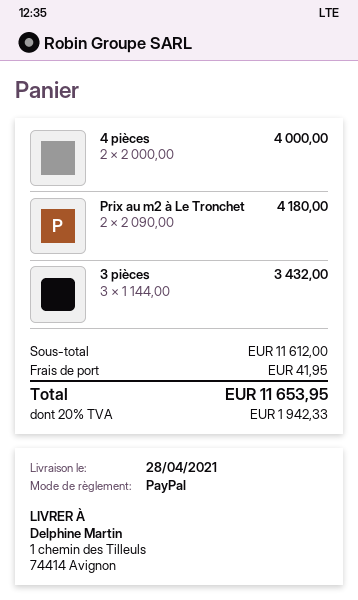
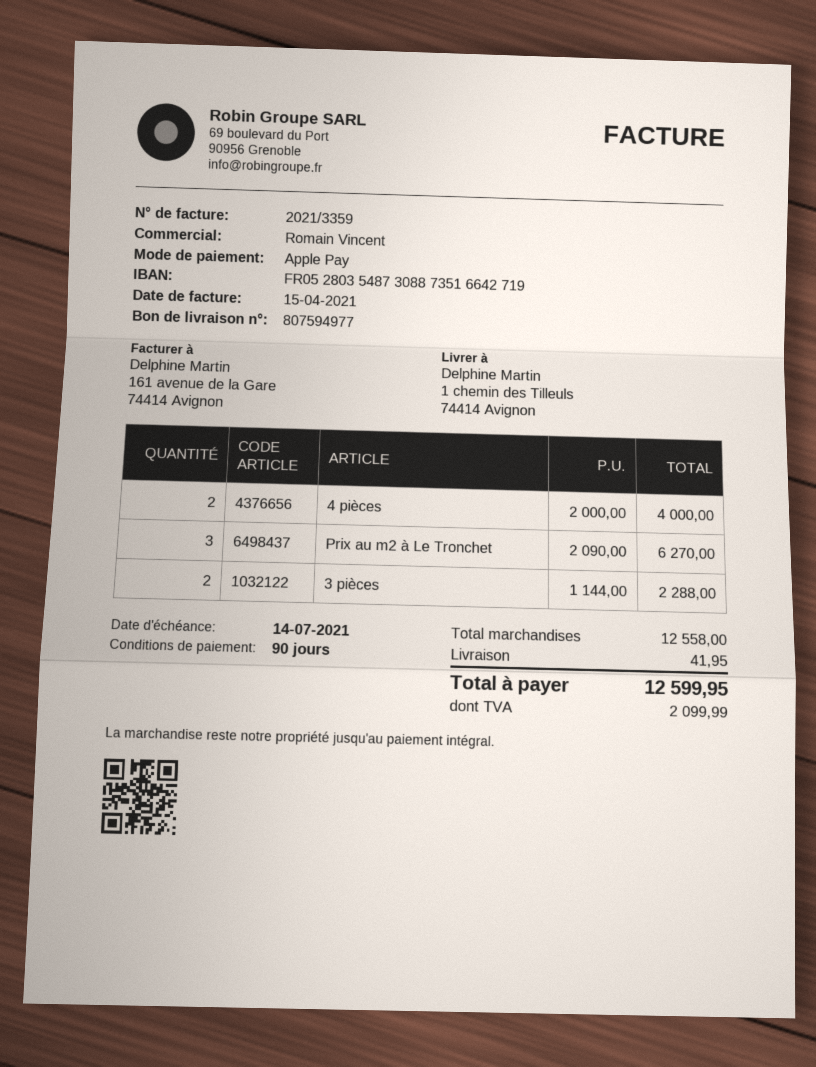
payment method: PayPal -> Apple Pay
Prix au m2 à Le Tronchet: 2 x 2090.00 = 4180.00 -> 3 x 2090.00 = 6270.00
3 pièces: 3 x 1144.00 = 3432.00 -> 2 x 1144.00 = 2288.00
subtotal: 11612.00 -> 12558.00
tax: 1942.33 -> 2099.99
total: 11653.95 -> 12599.95

